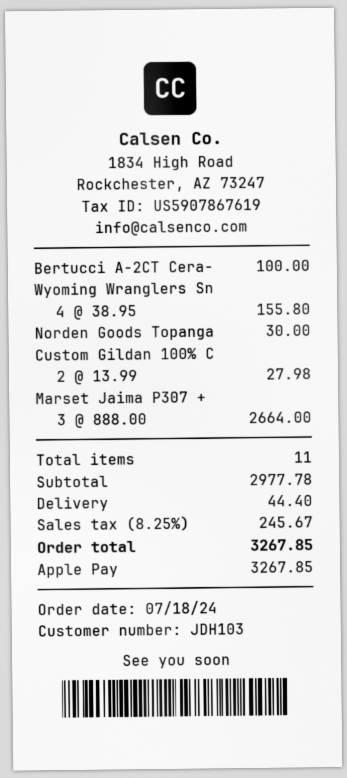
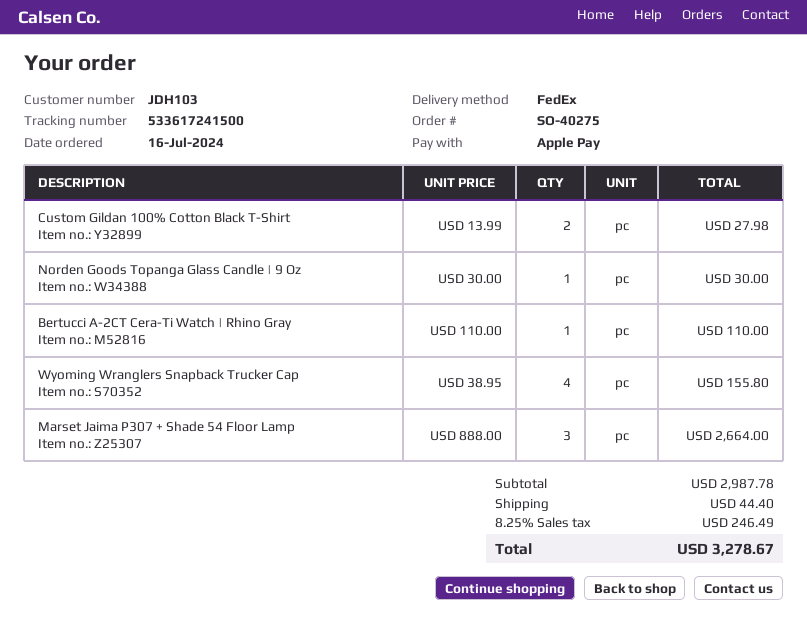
order date: 2024-07-18 -> 2024-07-16
Bertucci A-2CT Cera-: 1 x 100.00 = 100.00 -> 1 x 110.00 = 110.00
subtotal: 2977.78 -> 2987.78
tax: 8.25% = 245.67 -> 8.25% = 246.49
total: 3267.85 -> 3278.67

